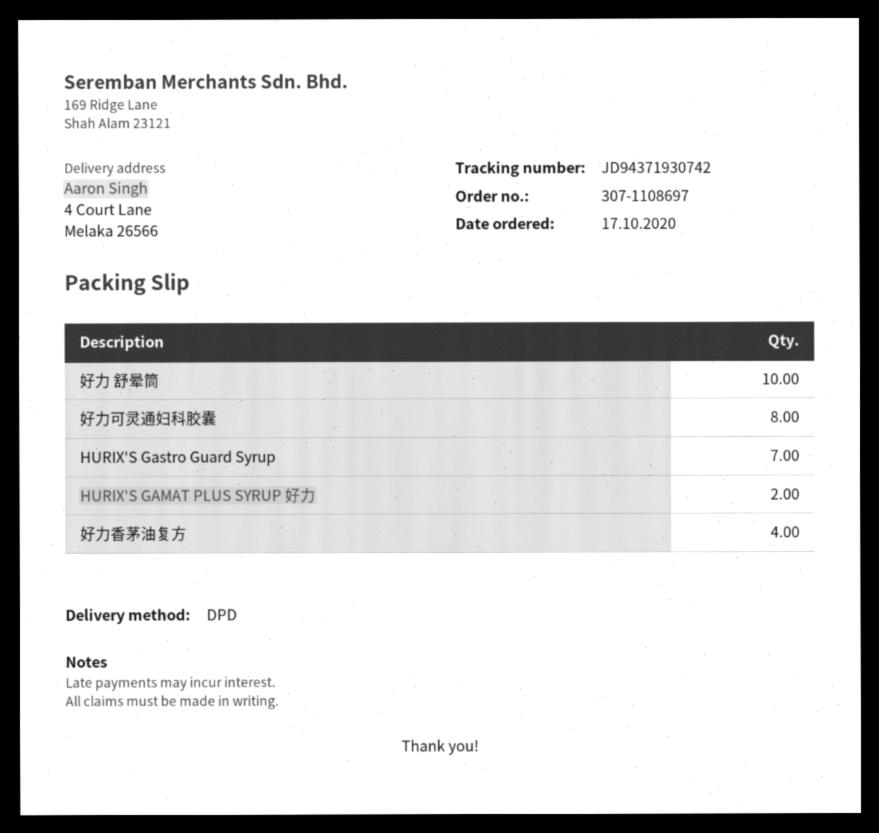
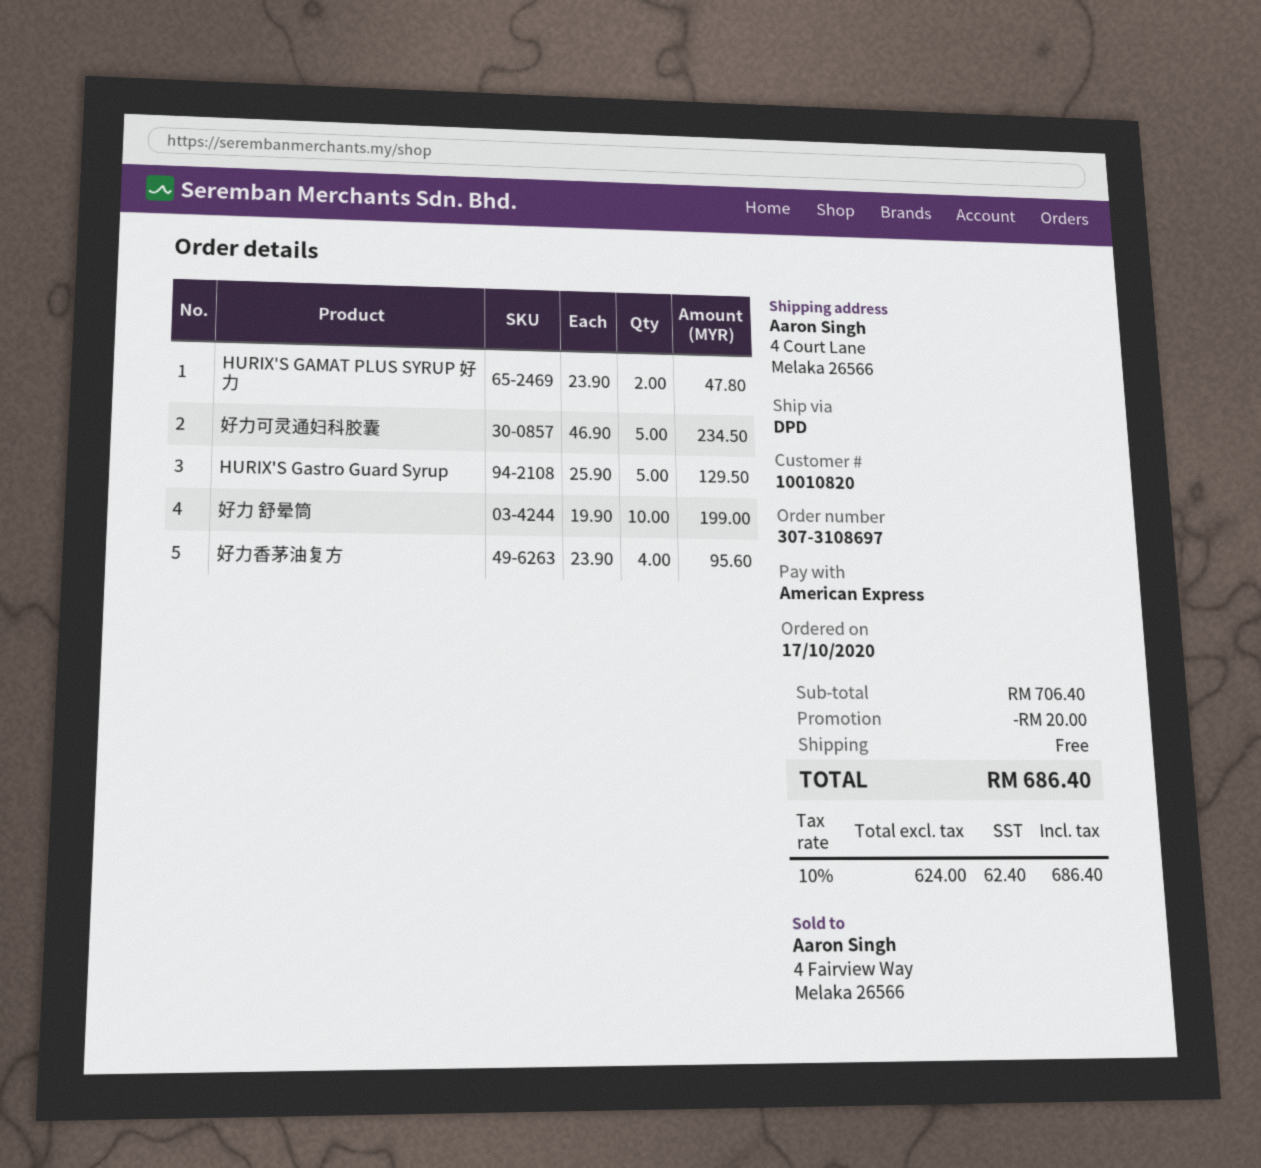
order number: 307-1108697 -> 307-3108697
好力可灵通妇科胶囊: 8 -> 5
HURIX'S Gastro Guard Syrup: 7 -> 5

